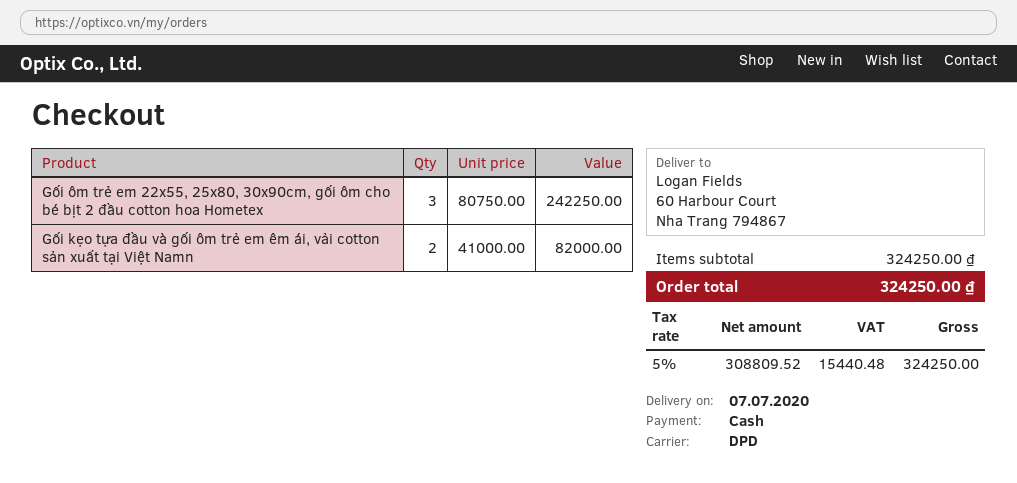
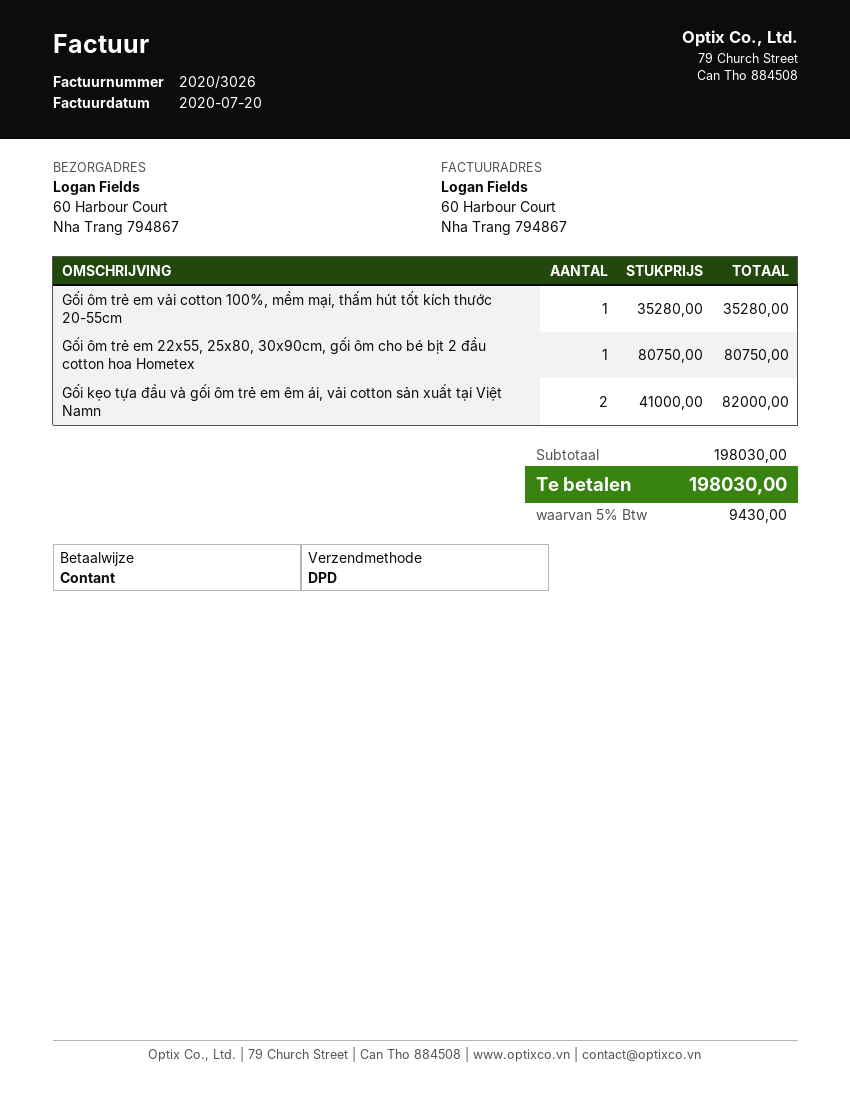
Gối ôm trẻ em 22x55, 25x80, 30x90cm, gối ôm cho bé bịt 2 đầu cotton hoa Hometex: 3 x 80750.00 = 242250.00 -> 1 x 80750.00 = 80750.00
Gối ôm trẻ em vải cotton 100%, mềm mại, thấm hút tốt kích thước 20-55cm: none -> 1 x 35280.00 = 35280.00
subtotal: 324250.00 -> 198030.00
tax: 5% = 15440.48 -> 5% = 9430.00
total: 324250.00 -> 198030.00

